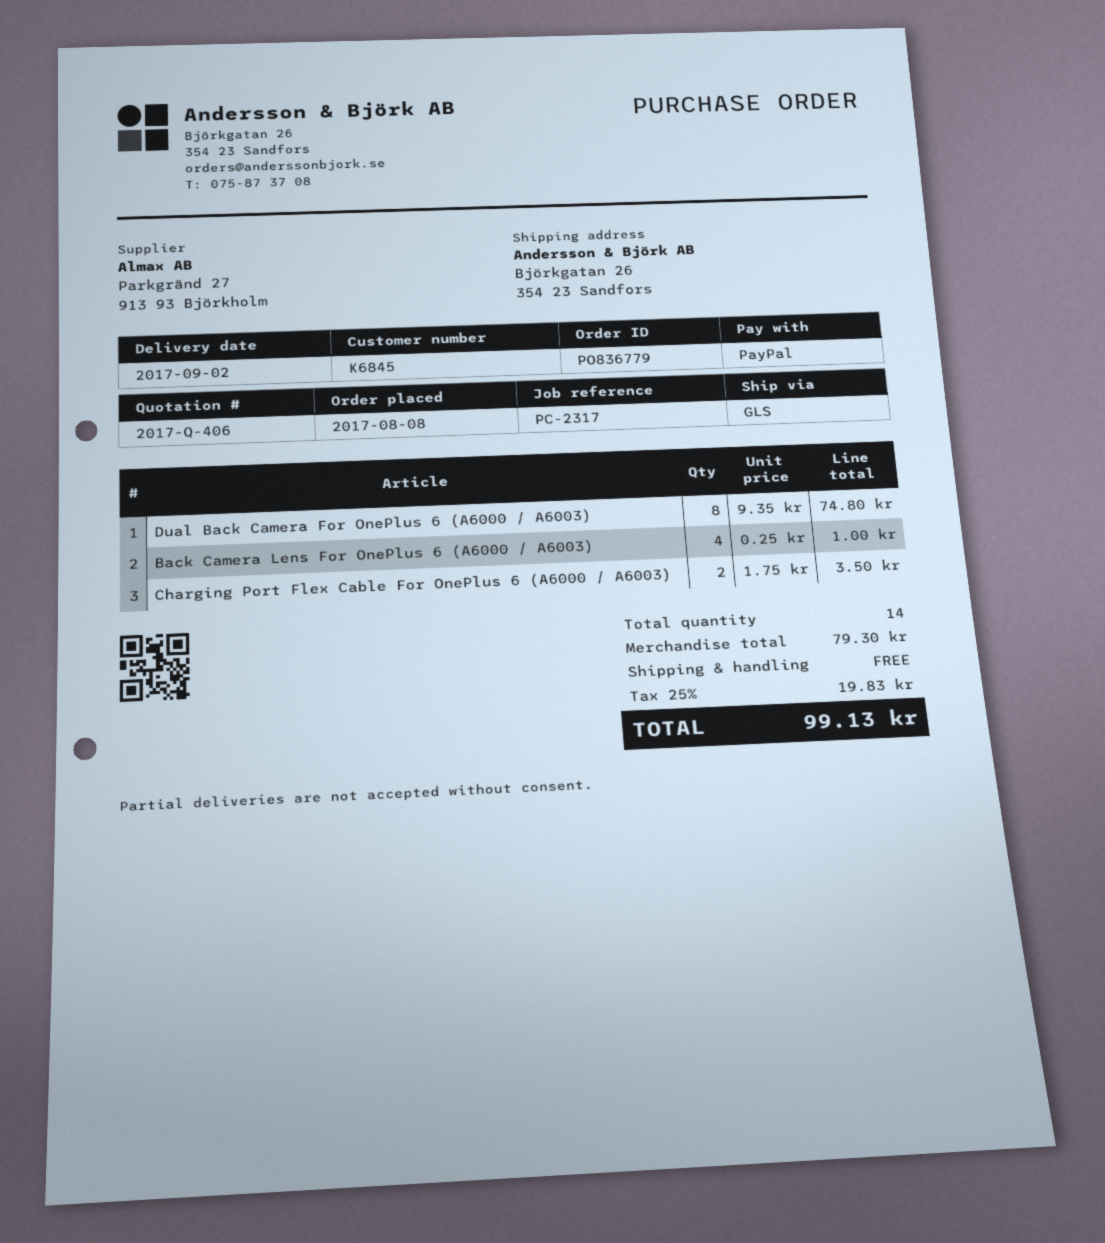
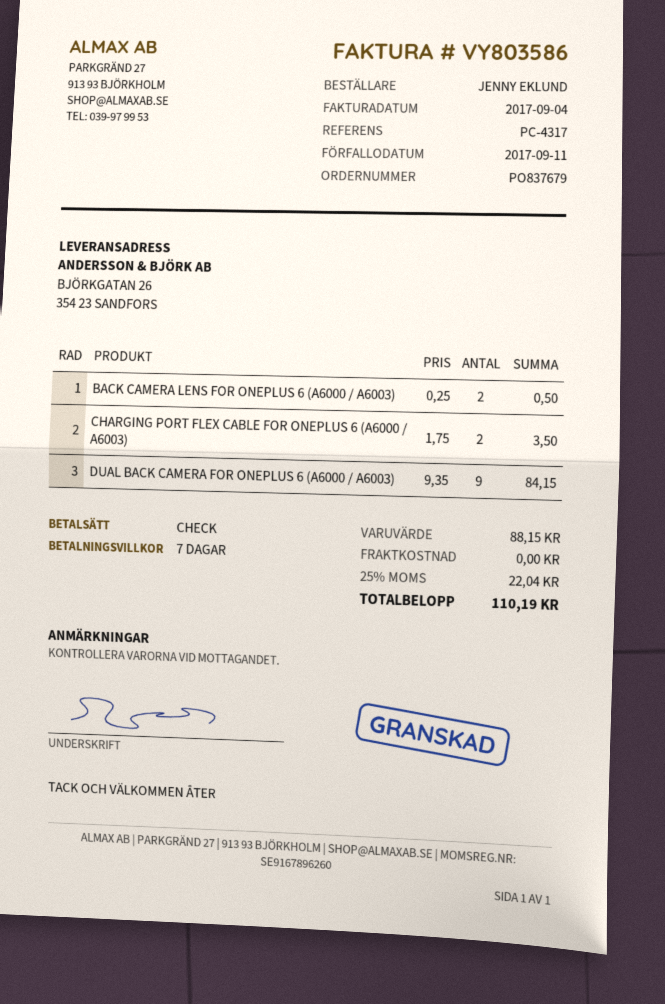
order number: PO836779 -> PO837679
reference: PC-2317 -> PC-4317
payment method: PayPal -> cheque
Dual Back Camera For OnePlus 6 (A6000 / A6003): 8 x 9.35 = 74.80 -> 9 x 9.35 = 84.15
Back Camera Lens For OnePlus 6 (A6000 / A6003): 4 x 0.25 = 1.00 -> 2 x 0.25 = 0.50
subtotal: 79.30 -> 88.15
tax: 25% = 19.83 -> 25% = 22.04
total: 99.13 -> 110.19

